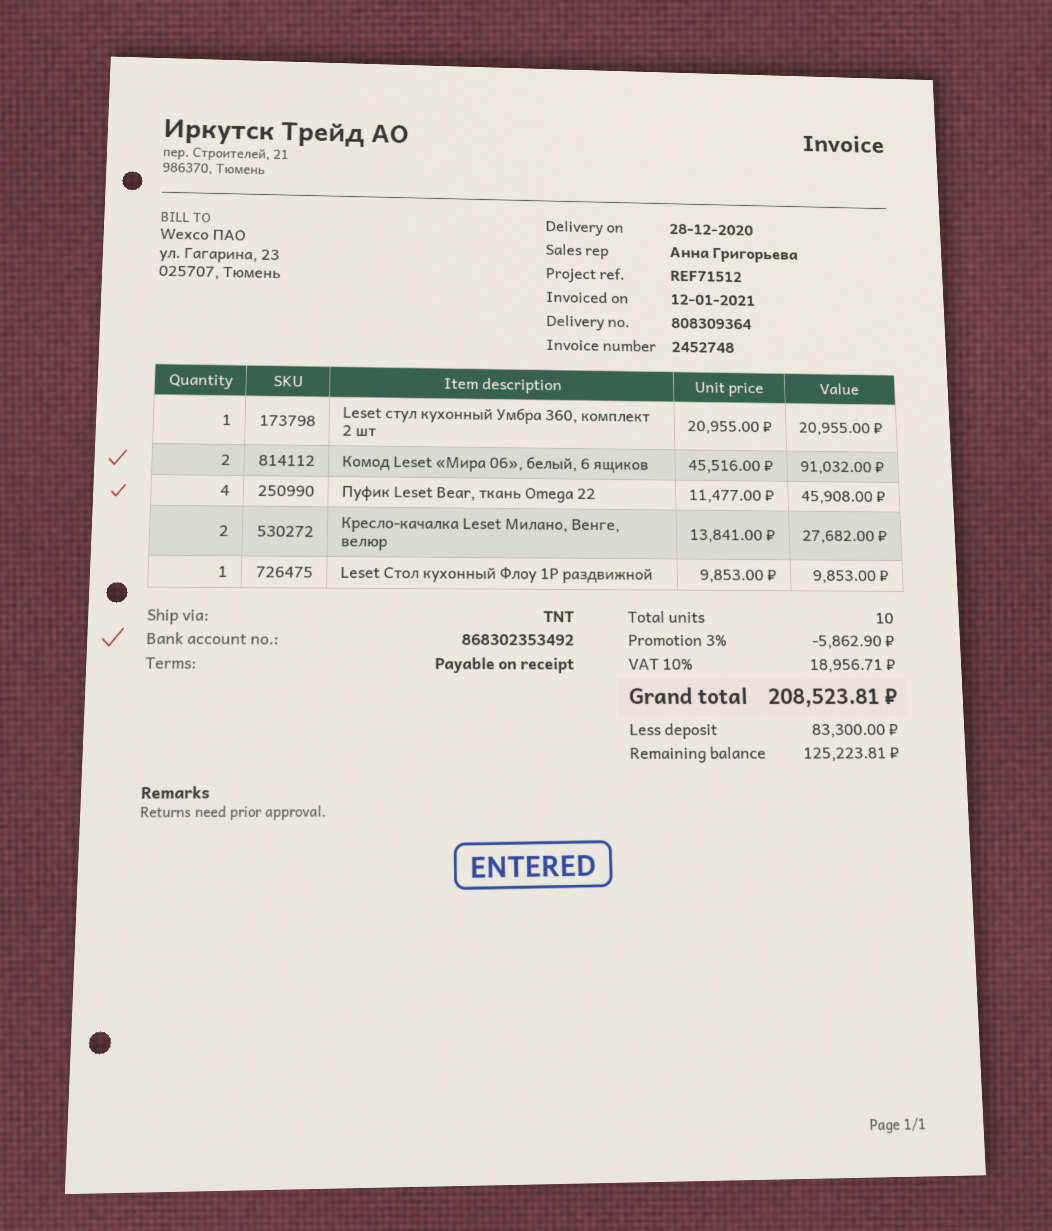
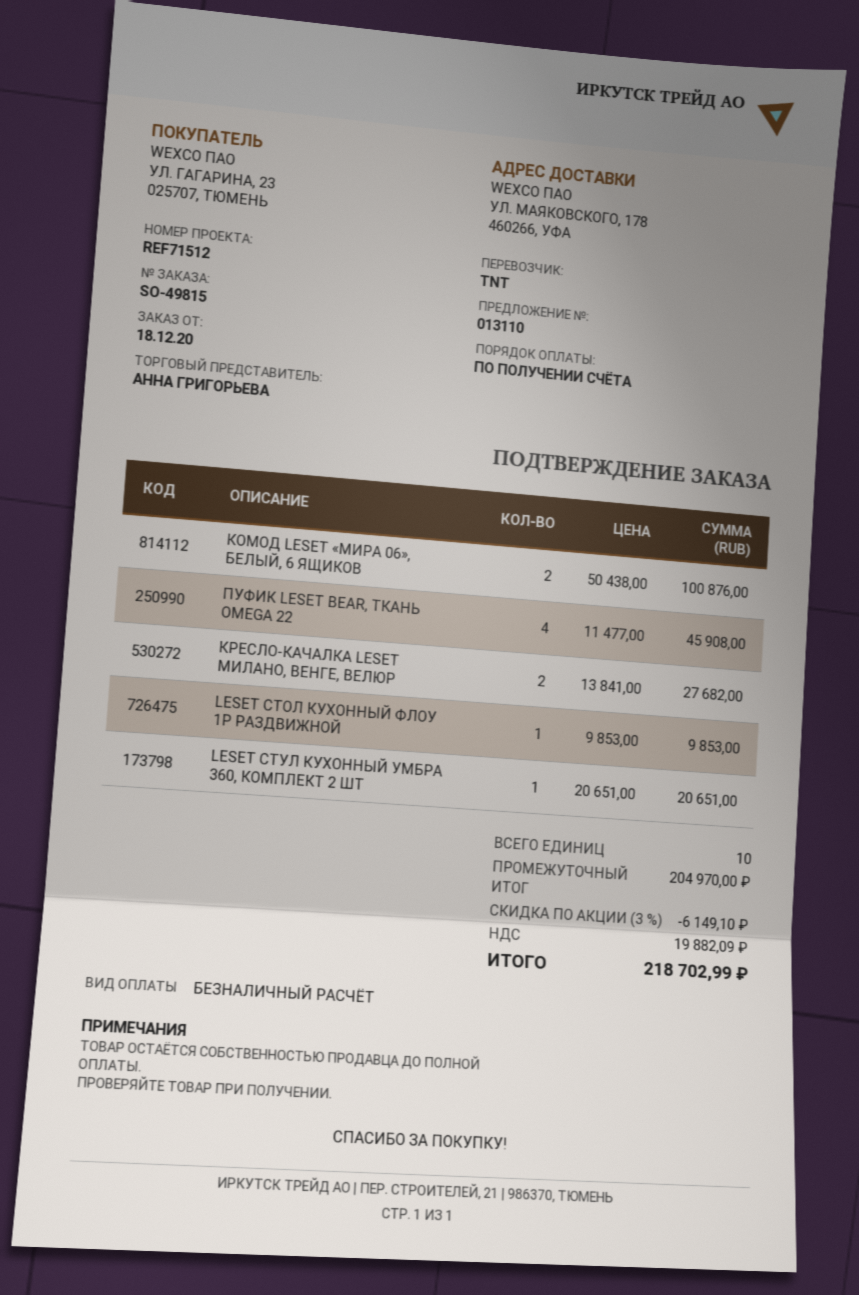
Leset стул кухонный Умбра 360, комплект 2 шт: 1 x 20955.00 = 20955.00 -> 1 x 20651.00 = 20651.00
Комод Leset «Мира 06», белый, 6 ящиков: 2 x 45516.00 = 91032.00 -> 2 x 50438.00 = 100876.00
discount: 3% = 5862.90 -> 3% = 6149.10
tax: 18956.71 -> 19882.09
total: 208523.81 -> 218702.99

